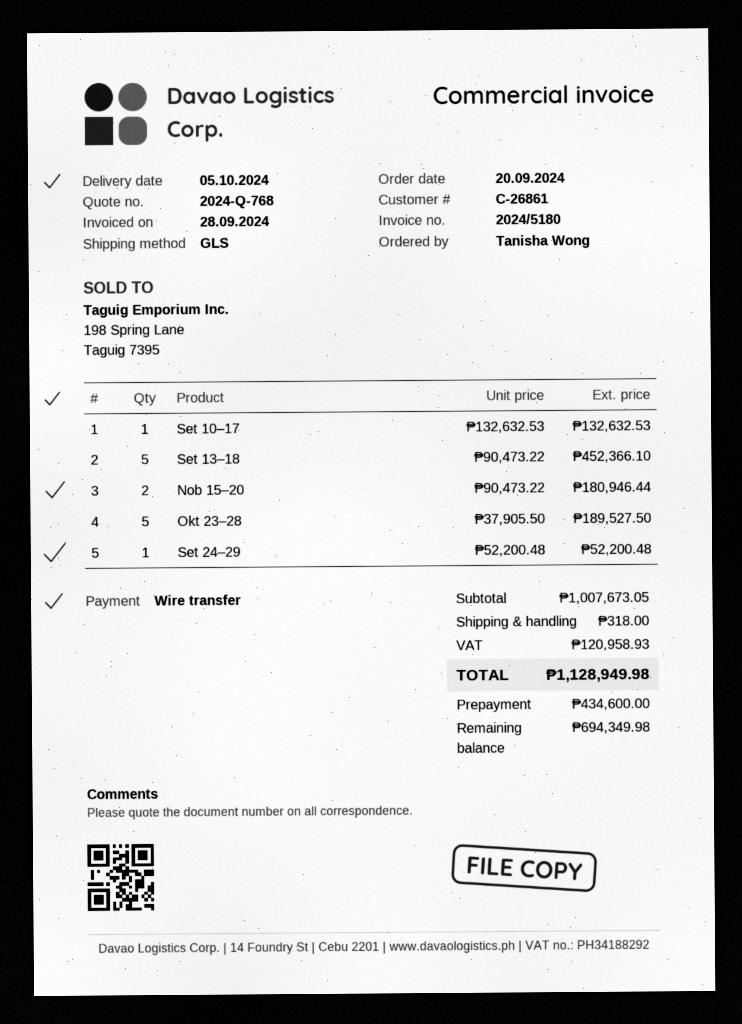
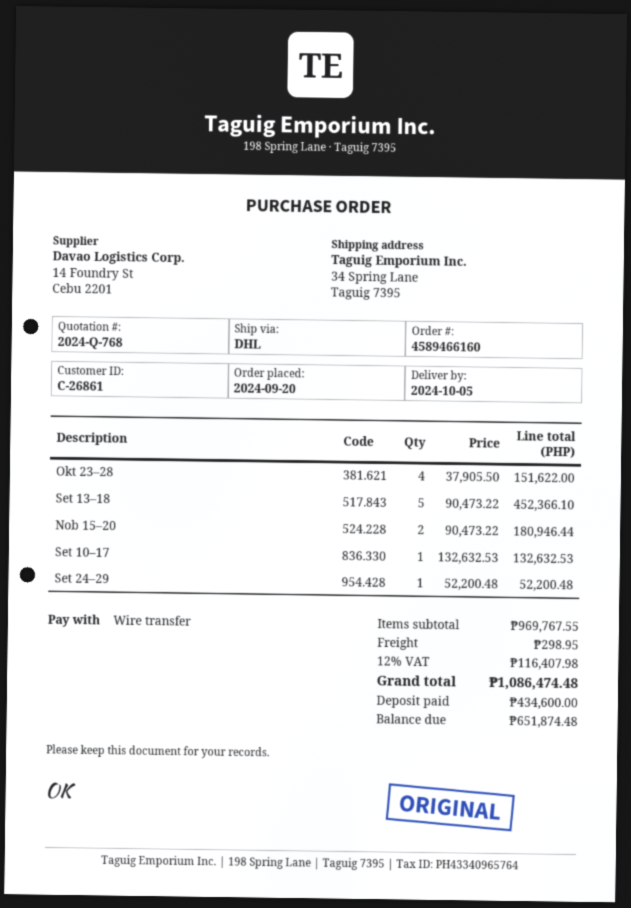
shipping method: GLS -> DHL
Okt 23–28: 5 x 37905.50 = 189527.50 -> 4 x 37905.50 = 151622.00
subtotal: 1007673.05 -> 969767.55
shipping: 318.00 -> 298.95
tax: 120958.93 -> 116407.98
total: 1128949.98 -> 1086474.48
balance: 694349.98 -> 651874.48

